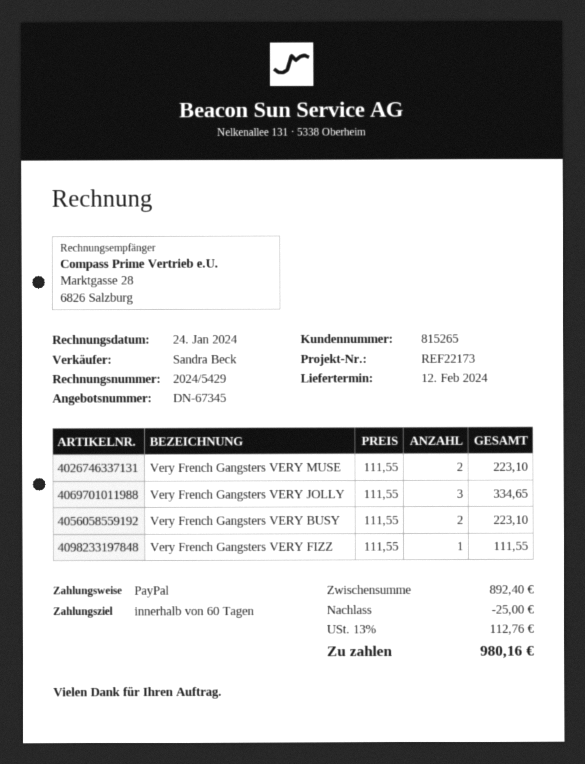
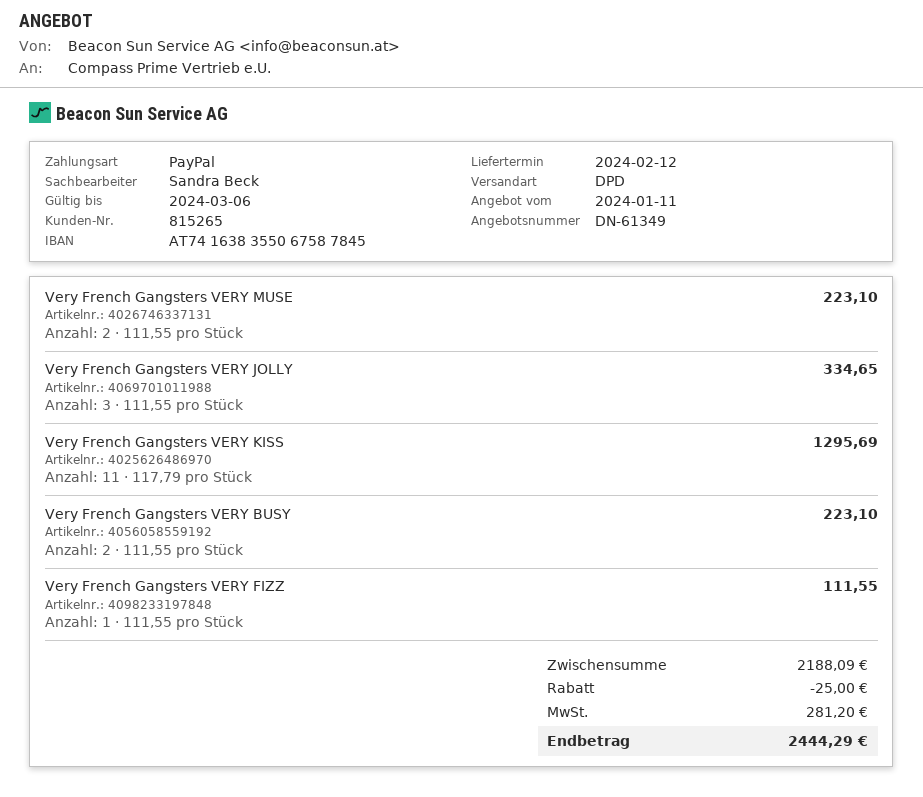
quote number: DN-67345 -> DN-61349
Very French Gangsters VERY KISS: none -> 11 x 117.79 = 1295.69
subtotal: 892.40 -> 2188.09
tax: 112.76 -> 281.20
total: 980.16 -> 2444.29

